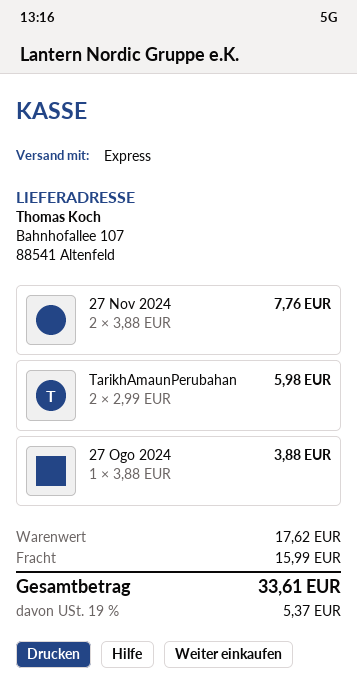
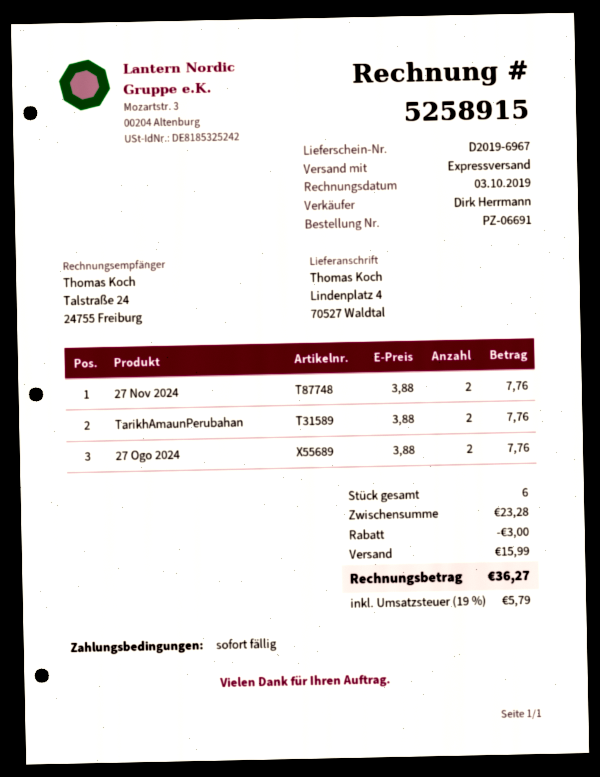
ship to: Bahnhofallee 107, 88541 Altenfeld -> Lindenplatz 4, 70527 Waldtal
TarikhAmaunPerubahan: 2 x 2.99 = 5.98 -> 2 x 3.88 = 7.76
27 Ogo 2024: 1 x 3.88 = 3.88 -> 2 x 3.88 = 7.76
subtotal: 17.62 -> 23.28
discount: none -> 3.00
tax: 19% = 5.37 -> 19% = 5.79
total: 33.61 -> 36.27

